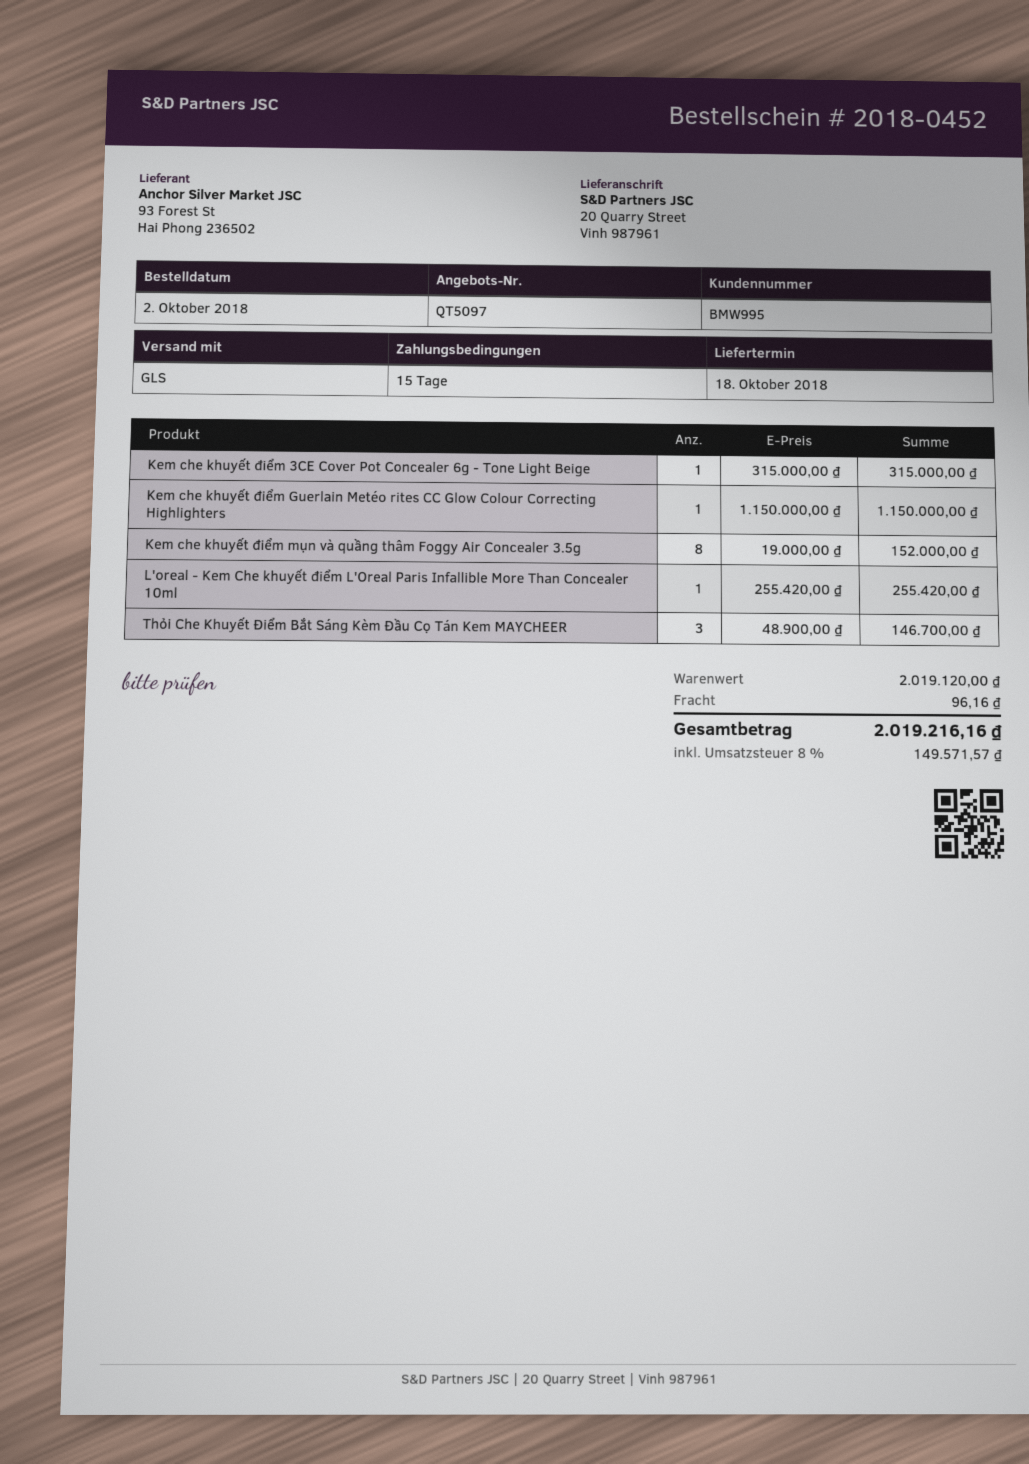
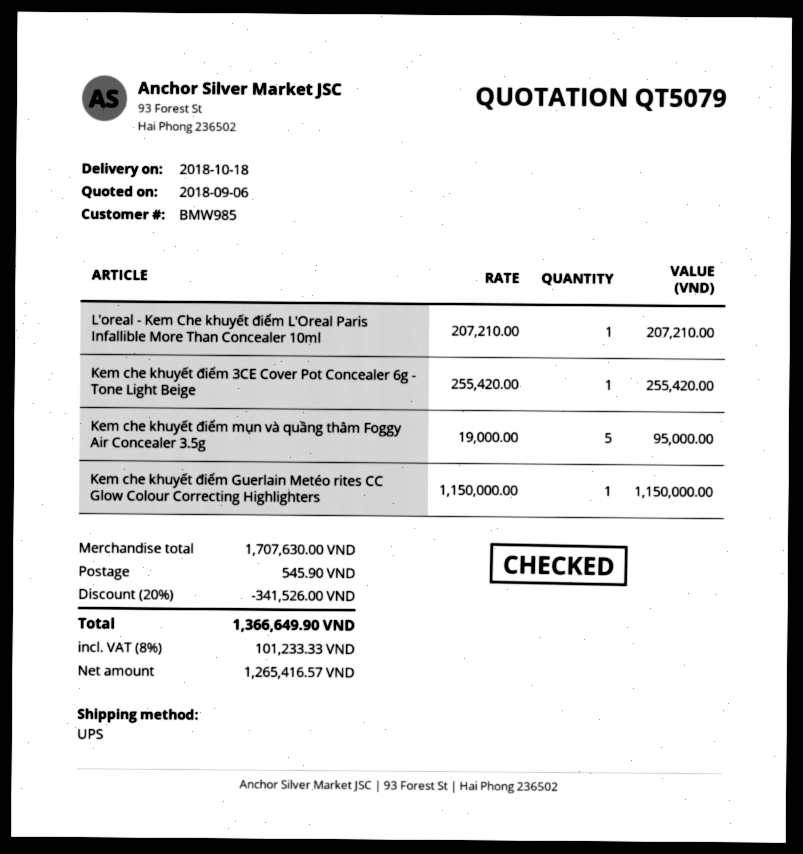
quote number: QT5097 -> QT5079
customer number: BMW995 -> BMW985
shipping method: GLS -> UPS
Kem che khuyết điểm 3CE Cover Pot Concealer 6g - Tone Light Beige: 1 x 315000.00 = 315000.00 -> 1 x 255420.00 = 255420.00
Kem che khuyết điểm mụn và quầng thâm Foggy Air Concealer 3.5g: 8 x 19000.00 = 152000.00 -> 5 x 19000.00 = 95000.00
L'oreal - Kem Che khuyết điểm L'Oreal Paris Infallible More Than Concealer 10ml: 1 x 255420.00 = 255420.00 -> 1 x 207210.00 = 207210.00
Thỏi Che Khuyết Điểm Bắt Sáng Kèm Đầu Cọ Tán Kem MAYCHEER: 3 x 48900.00 = 146700.00 -> none
subtotal: 2019120.00 -> 1707630.00
discount: none -> 20% = 341526.00
shipping: 96.16 -> 545.90
tax: 8% = 149571.57 -> 8% = 101233.33
total: 2019216.16 -> 1366649.90

